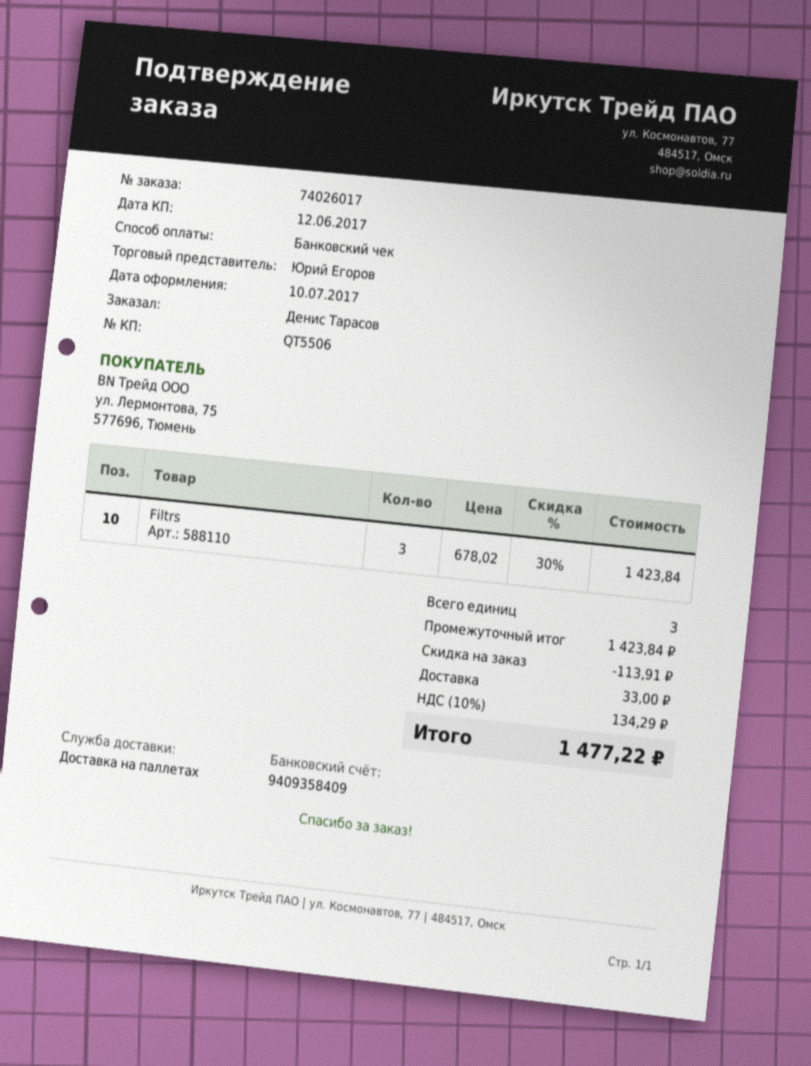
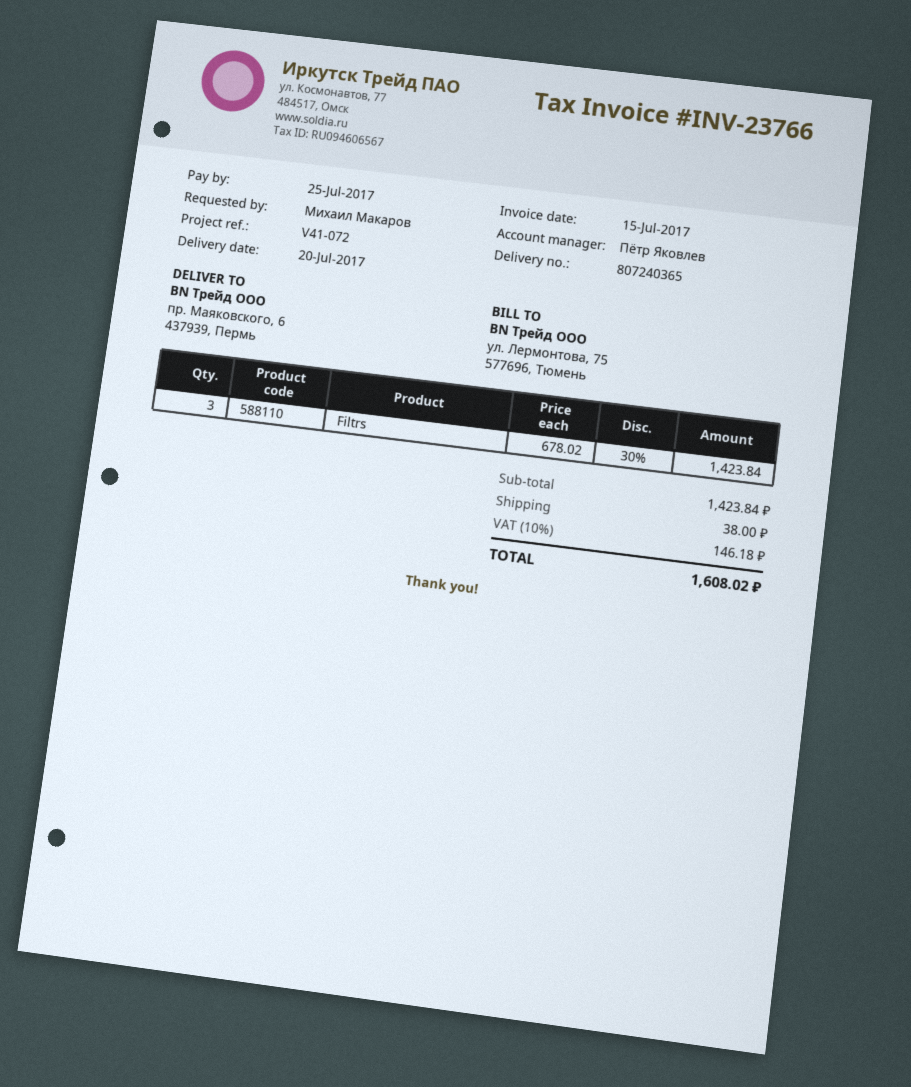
ordered by: Денис Тарасов -> Михаил Макаров
sales rep: Юрий Егоров -> Пётр Яковлев
discount: 113.91 -> none
shipping: 33.00 -> 38.00
tax: 10% = 134.29 -> 10% = 146.18
total: 1477.22 -> 1608.02

